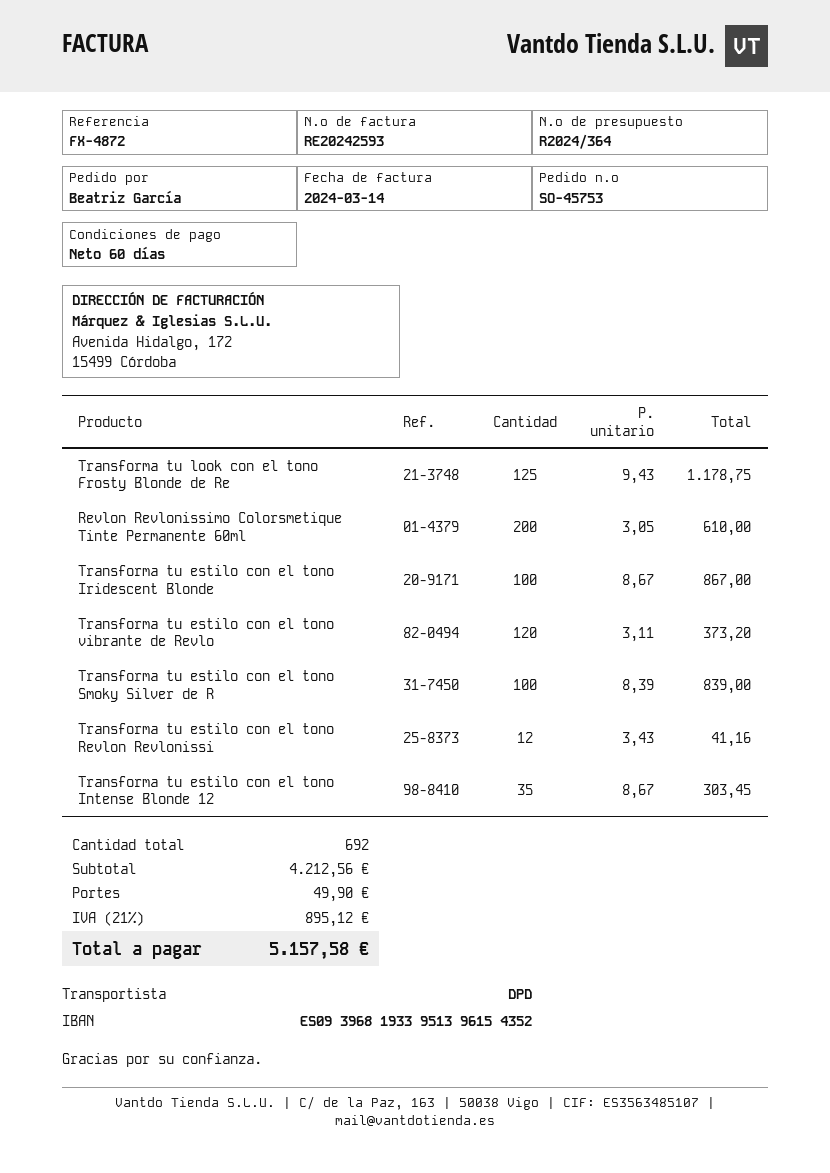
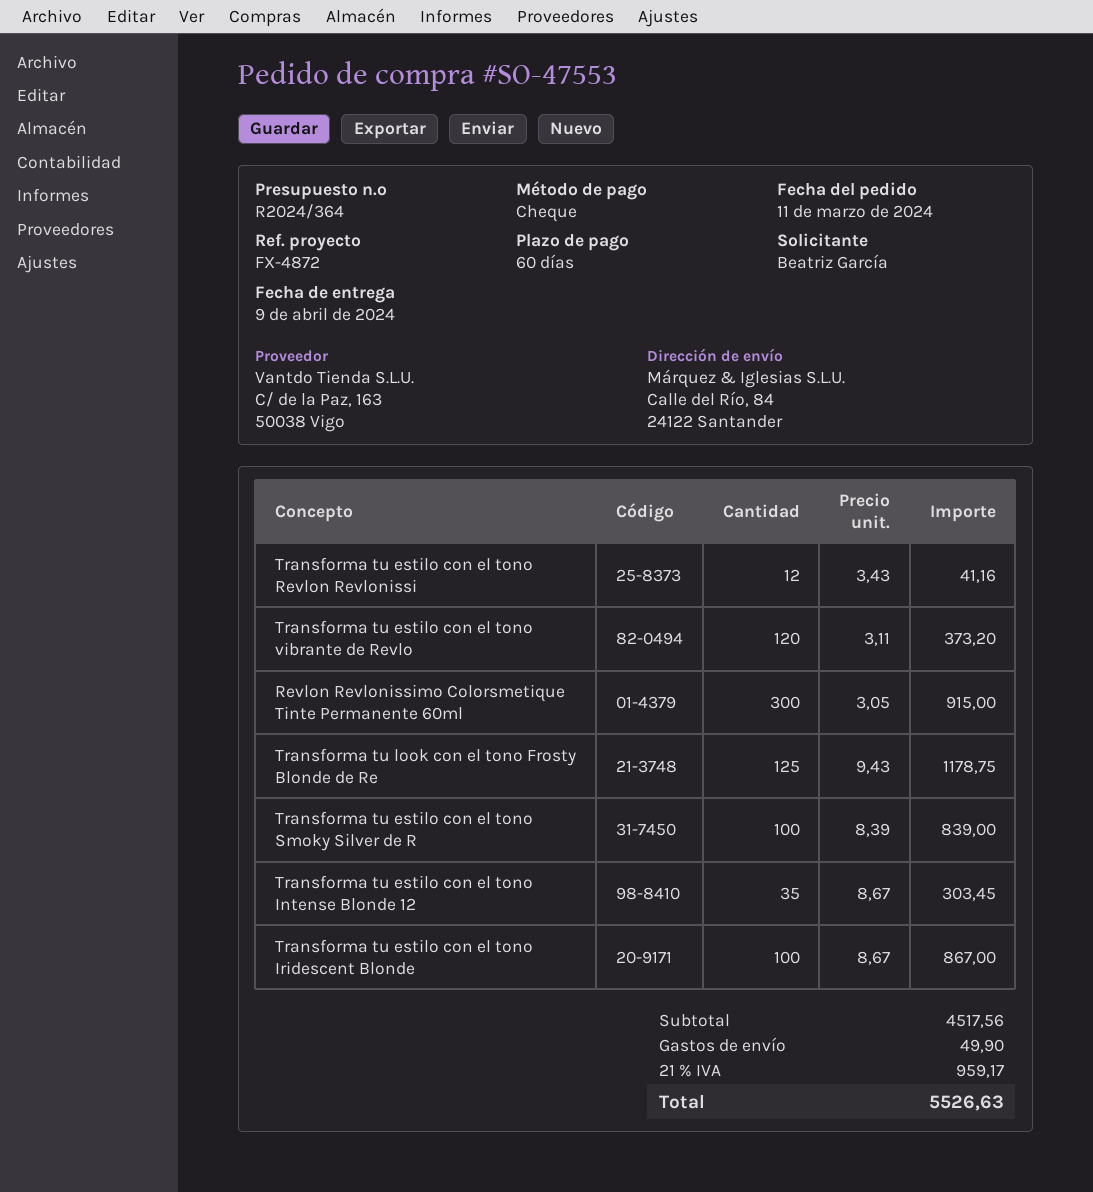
order number: SO-45753 -> SO-47553
Revlon Revlonissimo Colorsmetique Tinte Permanente 60ml: 200 x 3.05 = 610.00 -> 300 x 3.05 = 915.00
subtotal: 4212.56 -> 4517.56
tax: 21% = 895.12 -> 21% = 959.17
total: 5157.58 -> 5526.63

